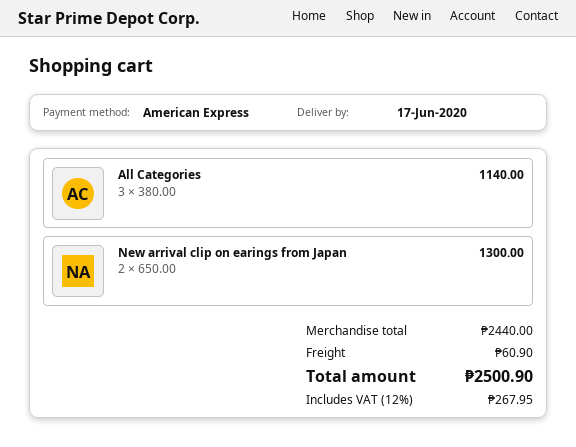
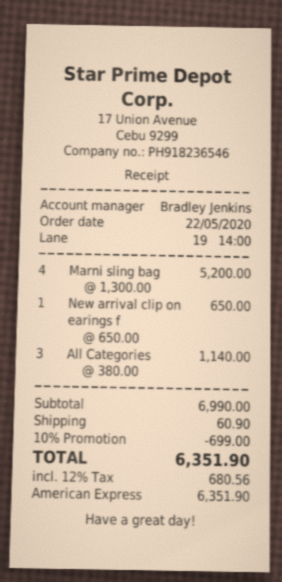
New arrival clip on earings from Japan: 2 x 650.00 = 1300.00 -> 1 x 650.00 = 650.00
Marni sling bag: none -> 4 x 1300.00 = 5200.00
subtotal: 2440.00 -> 6990.00
discount: none -> 10% = 699.00
tax: 12% = 267.95 -> 12% = 680.56
total: 2500.90 -> 6351.90

